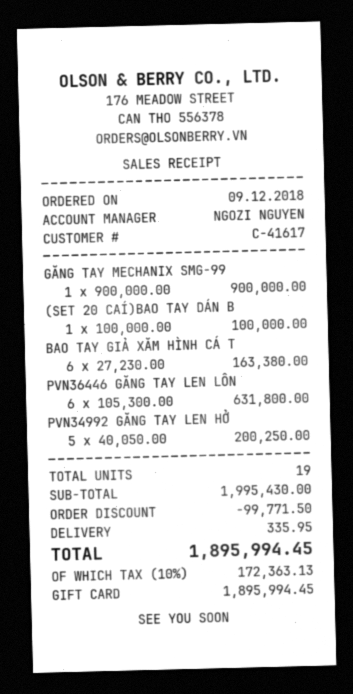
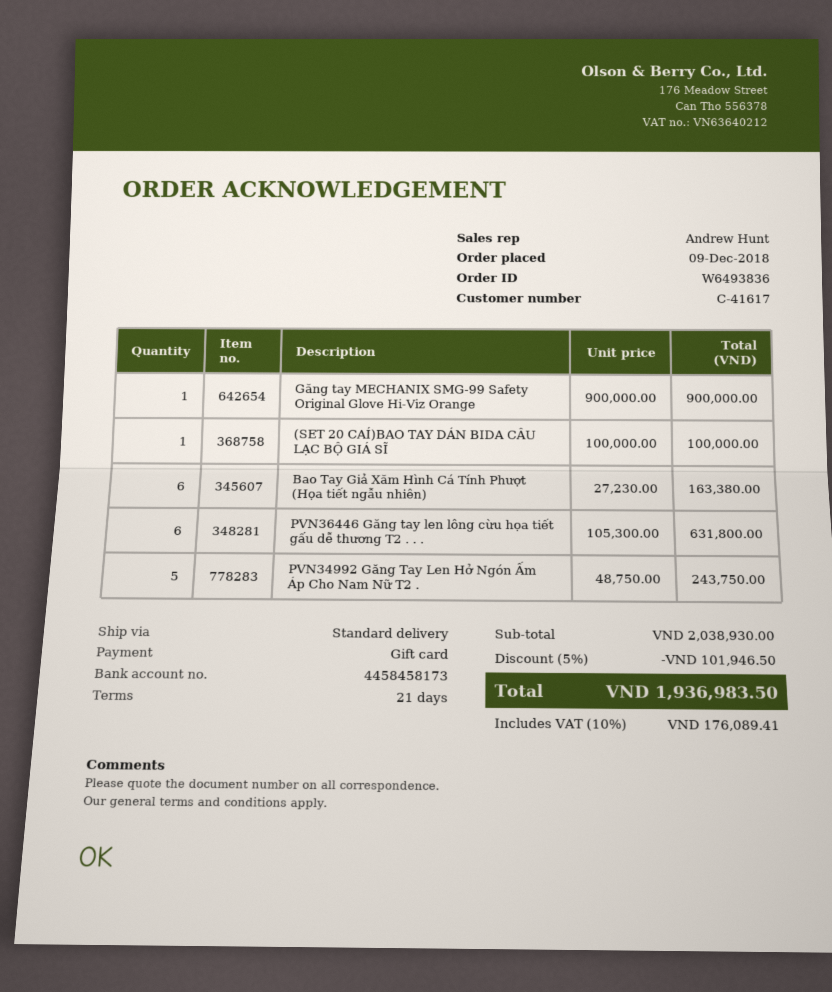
sales rep: NGOZI NGUYEN -> Andrew Hunt
PVN34992 GĂNG TAY LEN HỞ: 5 x 40050.00 = 200250.00 -> 5 x 48750.00 = 243750.00
subtotal: 1995430.00 -> 2038930.00
discount: 99771.50 -> 101946.50
shipping: 335.95 -> none
tax: 10% = 172363.13 -> 10% = 176089.41
total: 1895994.45 -> 1936983.50

